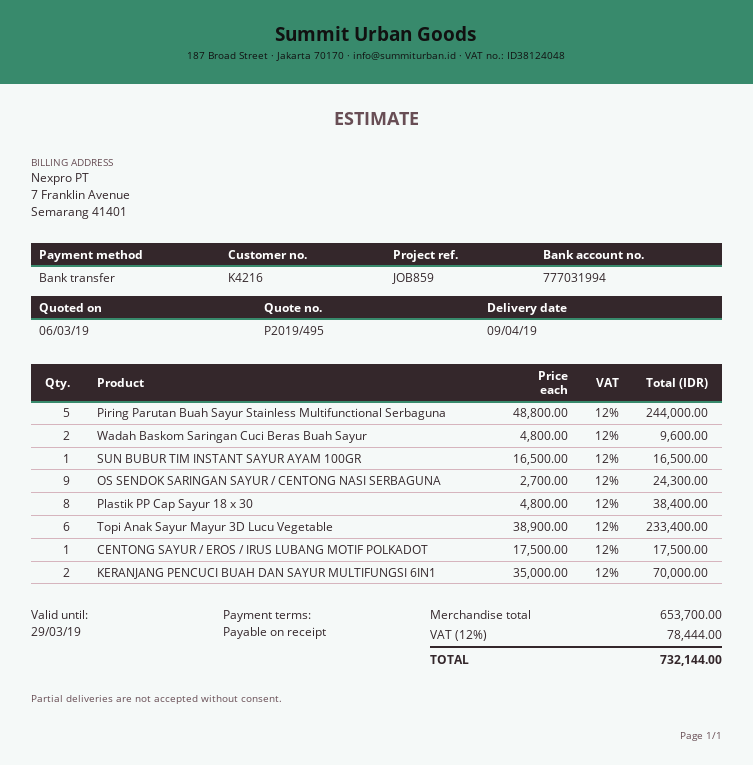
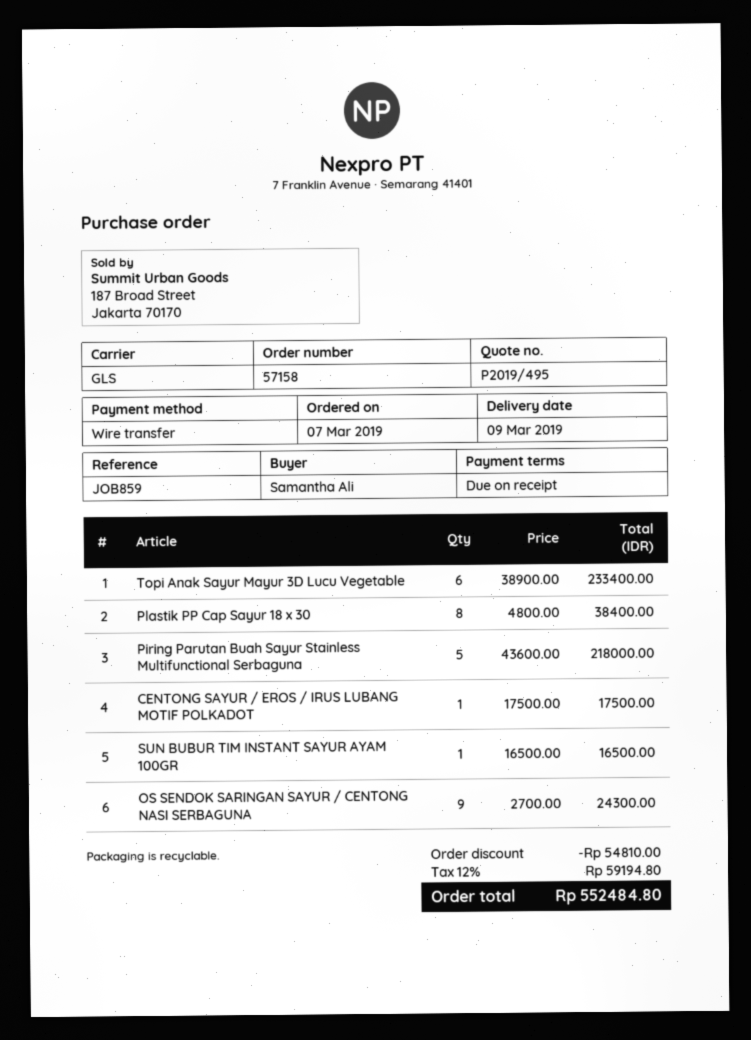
delivery date: 2019-04-09 -> 2019-03-09
Piring Parutan Buah Sayur Stainless Multifunctional Serbaguna: 5 x 48800.00 = 244000.00 -> 5 x 43600.00 = 218000.00
Wadah Baskom Saringan Cuci Beras Buah Sayur: 2 x 4800.00 = 9600.00 -> none
KERANJANG PENCUCI BUAH DAN SAYUR MULTIFUNGSI 6IN1: 2 x 35000.00 = 70000.00 -> none
discount: none -> 54810.00
tax: 12% = 78444.00 -> 12% = 59194.80
total: 732144.00 -> 552484.80

